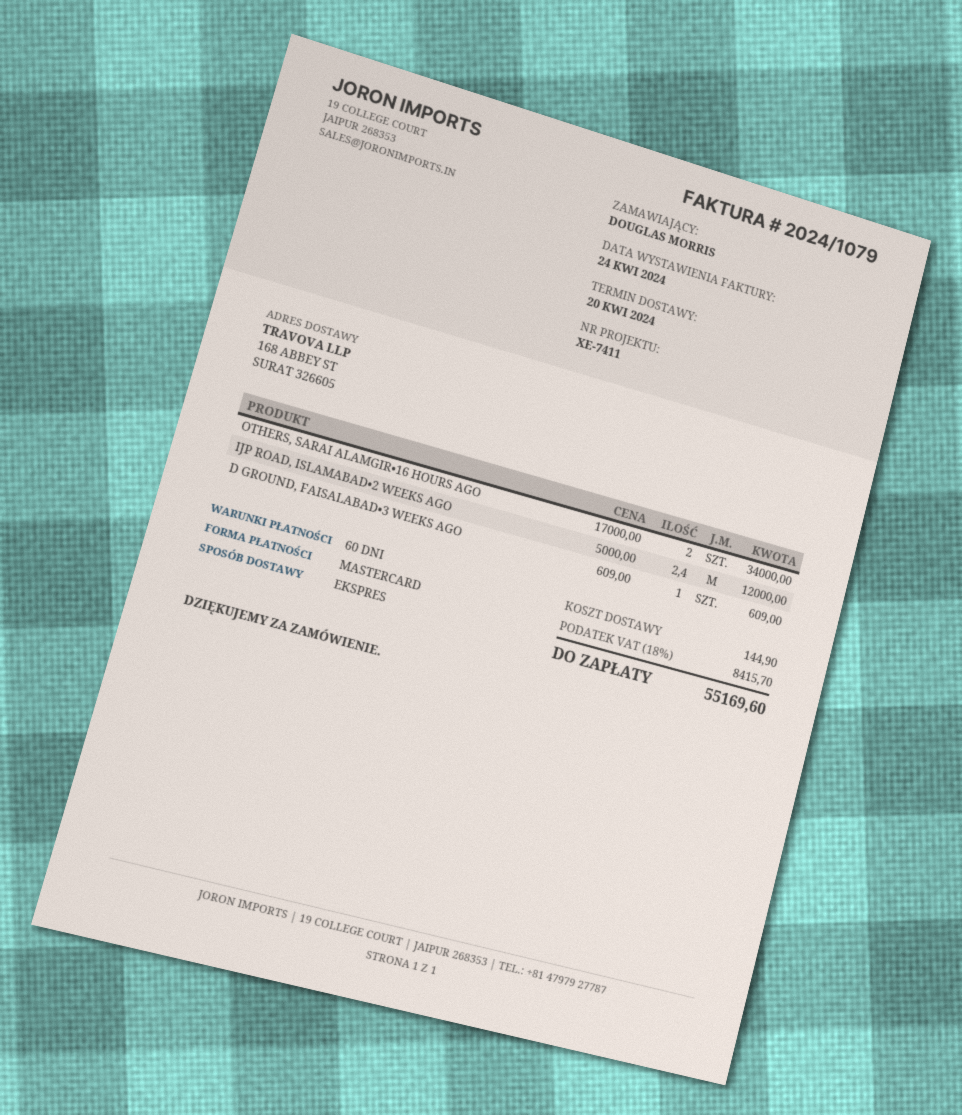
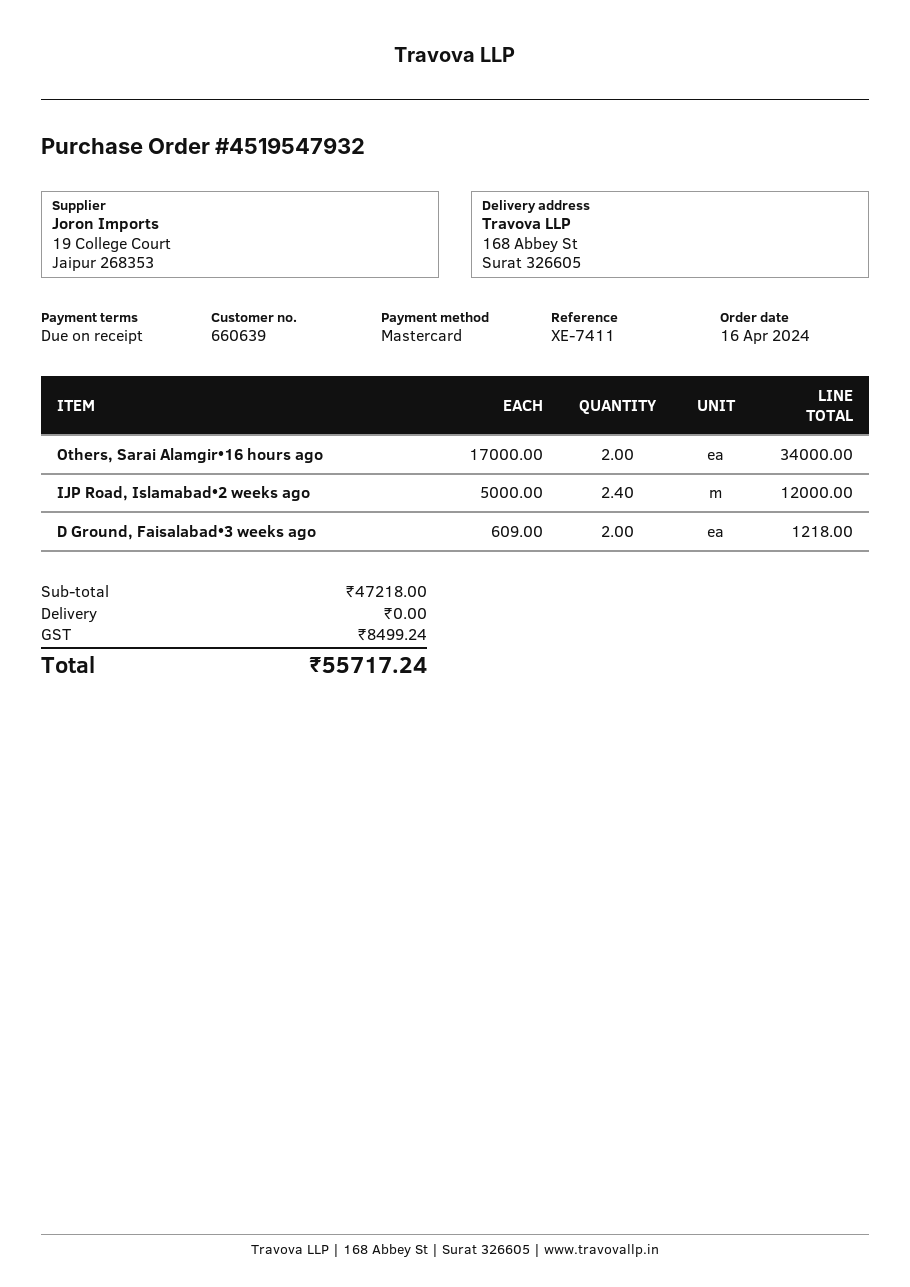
payment terms: 60 days -> on receipt
D GROUND, FAISALABAD•3 WEEKS AGO: 1 x 609.00 = 609.00 -> 2 x 609.00 = 1218.00
shipping: 144.90 -> 0.00
tax: 8415.70 -> 8499.24
total: 55169.60 -> 55717.24

